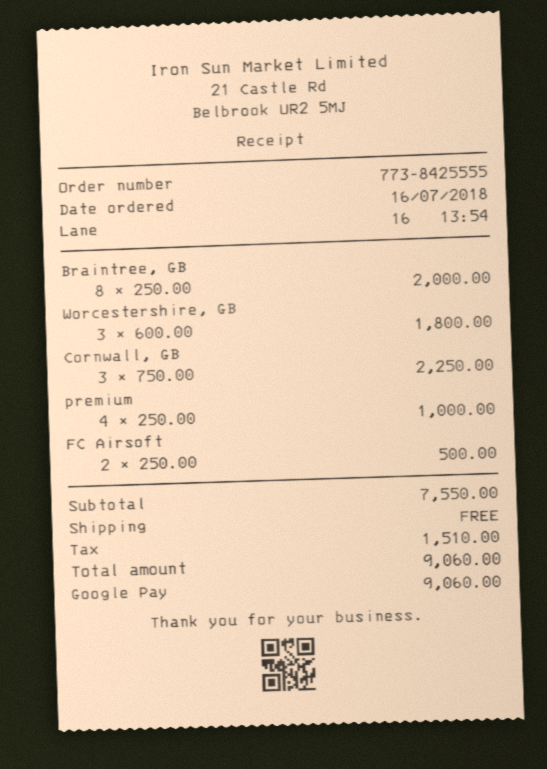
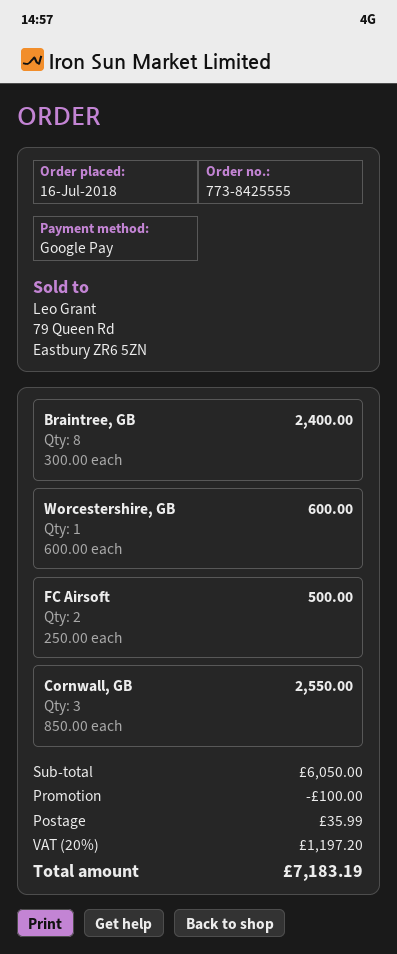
Braintree, GB: 8 x 250.00 = 2000.00 -> 8 x 300.00 = 2400.00
Worcestershire, GB: 3 x 600.00 = 1800.00 -> 1 x 600.00 = 600.00
Cornwall, GB: 3 x 750.00 = 2250.00 -> 3 x 850.00 = 2550.00
premium: 4 x 250.00 = 1000.00 -> none
subtotal: 7550.00 -> 6050.00
discount: none -> 100.00
shipping: 0.00 -> 35.99
tax: 1510.00 -> 1197.20
total: 9060.00 -> 7183.19

